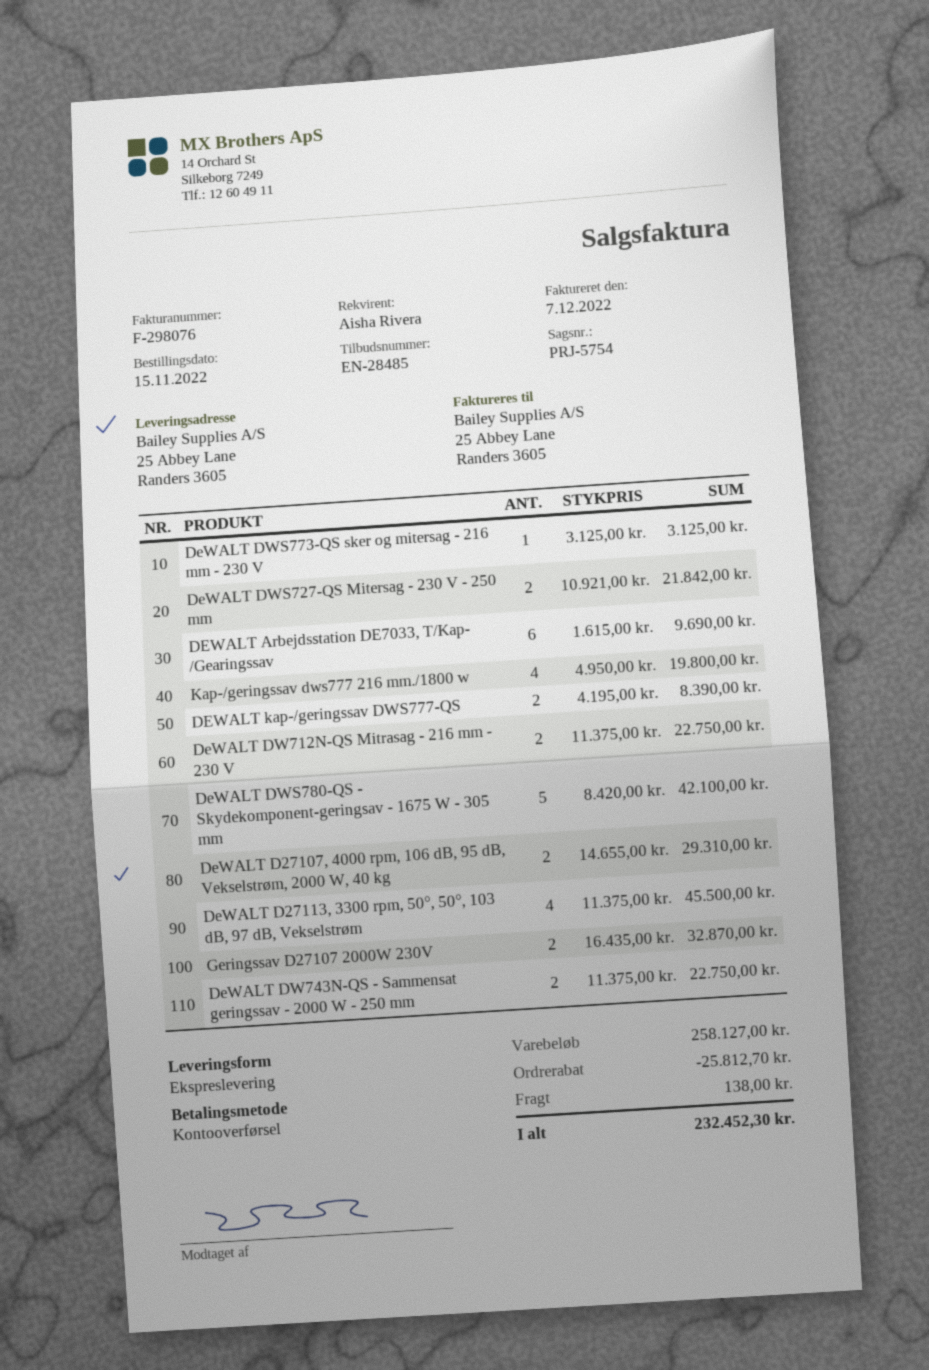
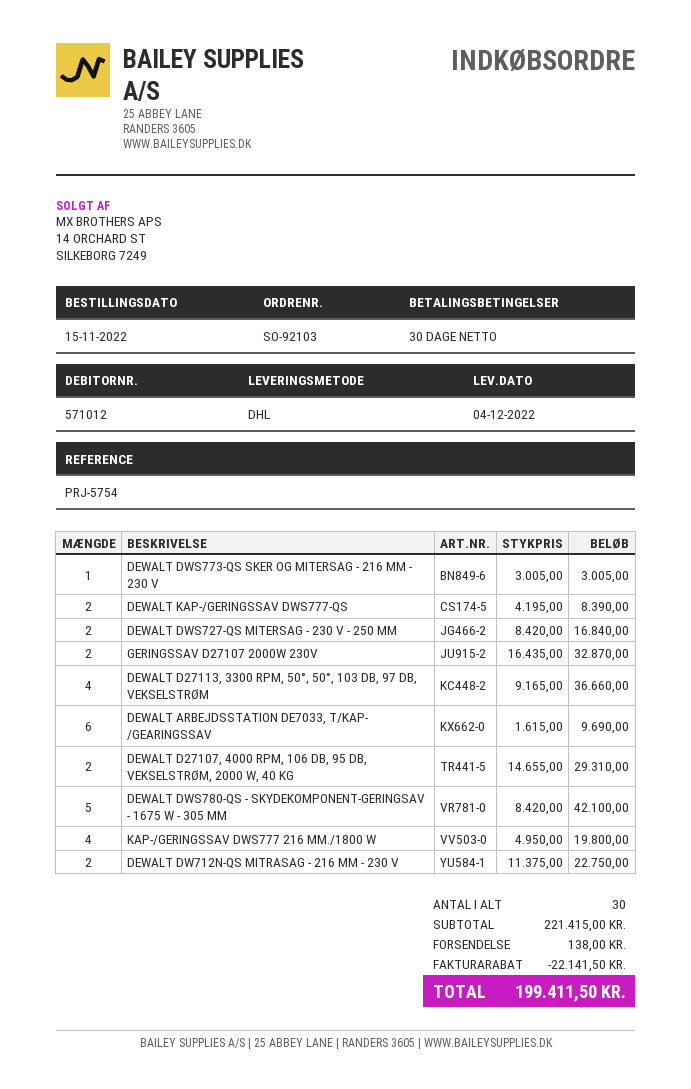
shipping method: express -> DHL
DeWALT DWS773-QS sker og mitersag - 216 mm - 230 V: 1 x 3125.00 = 3125.00 -> 1 x 3005.00 = 3005.00
DeWALT DWS727-QS Mitersag - 230 V - 250 mm: 2 x 10921.00 = 21842.00 -> 2 x 8420.00 = 16840.00
DeWALT D27113, 3300 rpm, 50°, 50°, 103 dB, 97 dB, Vekselstrøm: 4 x 11375.00 = 45500.00 -> 4 x 9165.00 = 36660.00
DeWALT DW743N-QS - Sammensat geringssav - 2000 W - 250 mm: 2 x 11375.00 = 22750.00 -> none
subtotal: 258127.00 -> 221415.00
discount: 25812.70 -> 22141.50
total: 232452.30 -> 199411.50

